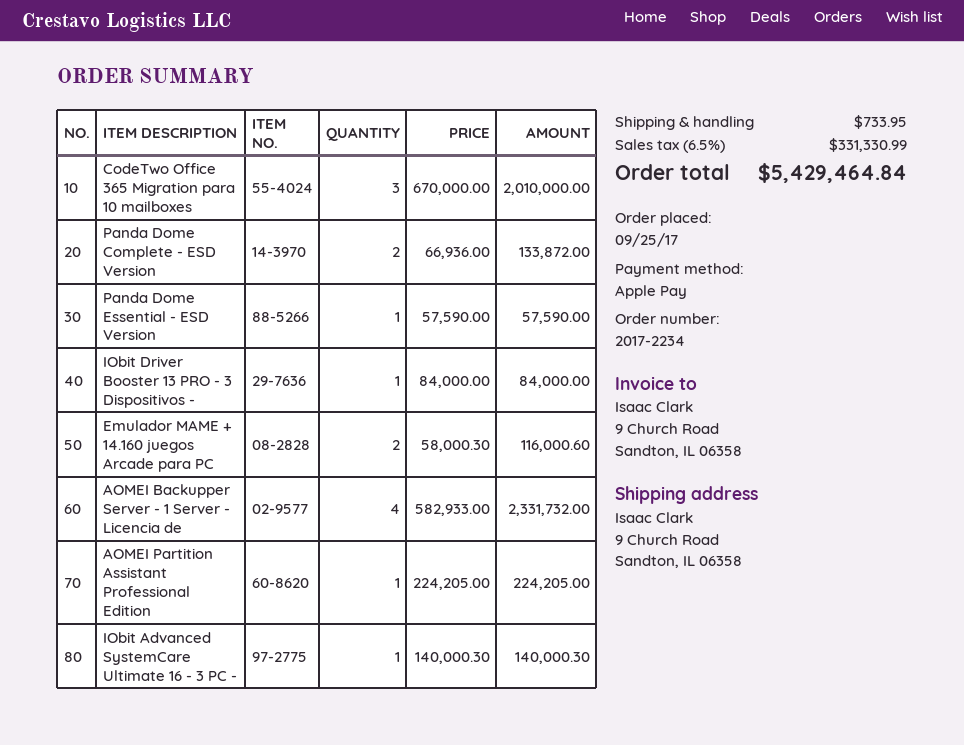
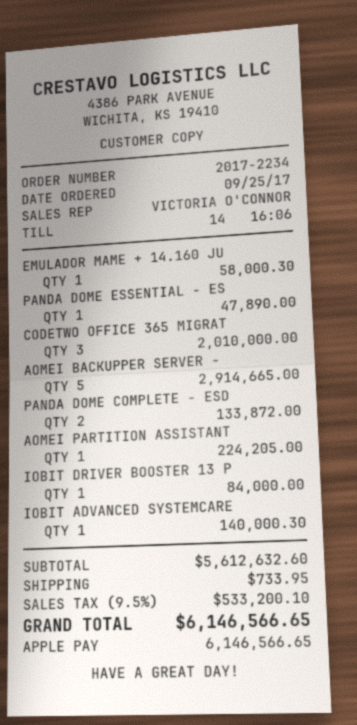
Panda Dome Essential - ESD Version: 1 for 57590.00 -> 1 for 47890.00
Emulador MAME + 14.160 juegos Arcade para PC: 2 for 116000.60 -> 1 for 58000.30
AOMEI Backupper Server - 1 Server - Licencia de: 4 for 2331732.00 -> 5 for 2914665.00
tax: 6.5% = 331330.99 -> 9.5% = 533200.10
total: 5429464.84 -> 6146566.65

